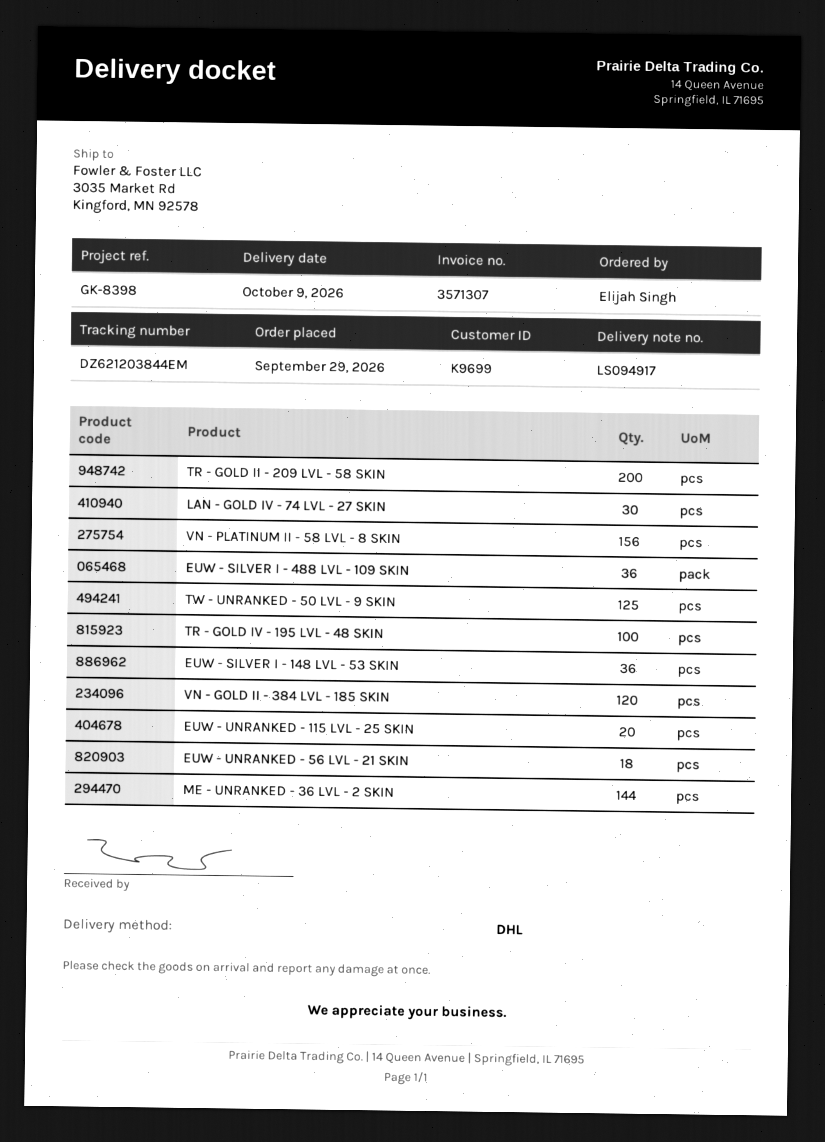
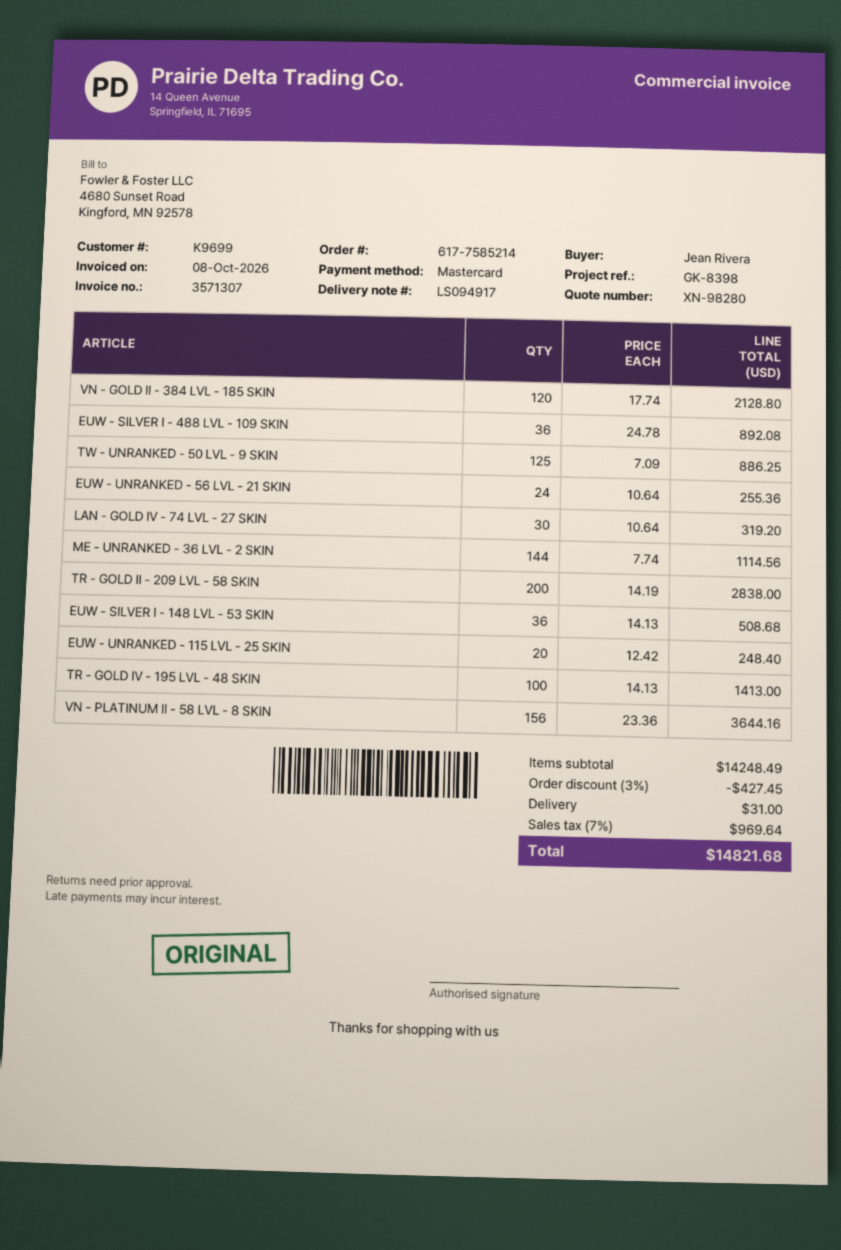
ordered by: Elijah Singh -> Jean Rivera
EUW - UNRANKED - 56 LVL - 21 SKIN: 18 -> 24

